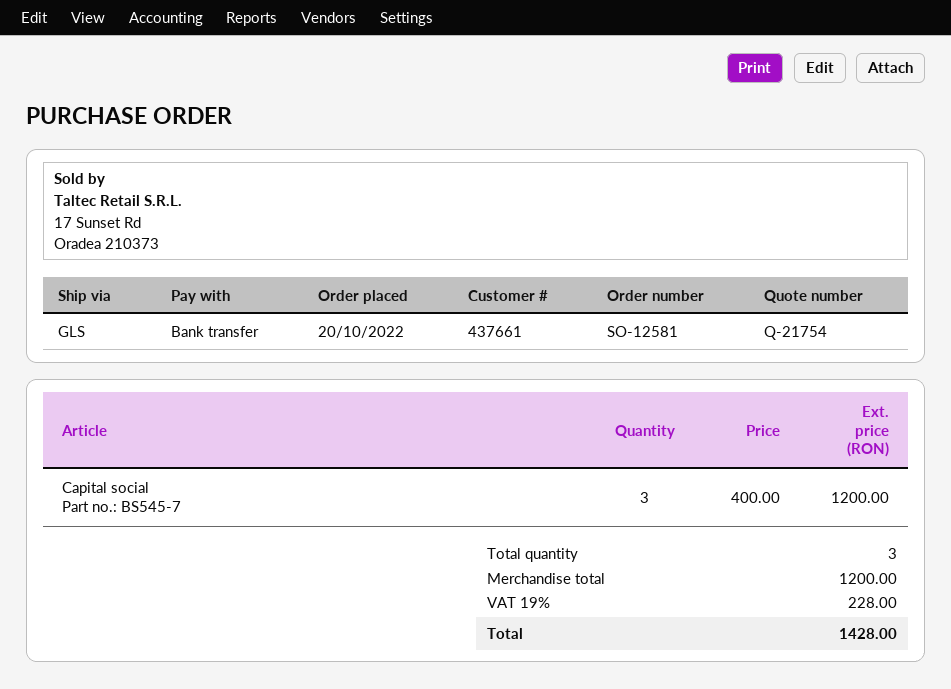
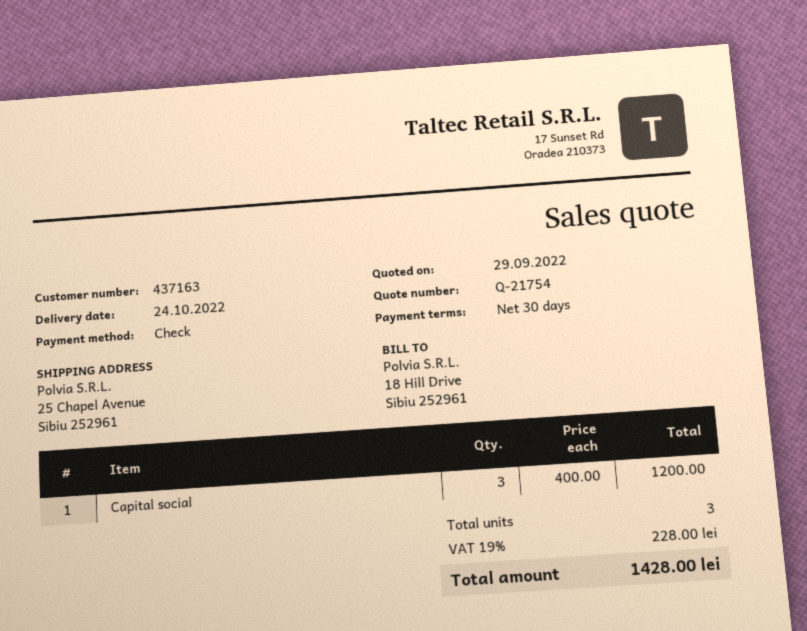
customer number: 437661 -> 437163
payment method: bank transfer -> cheque

